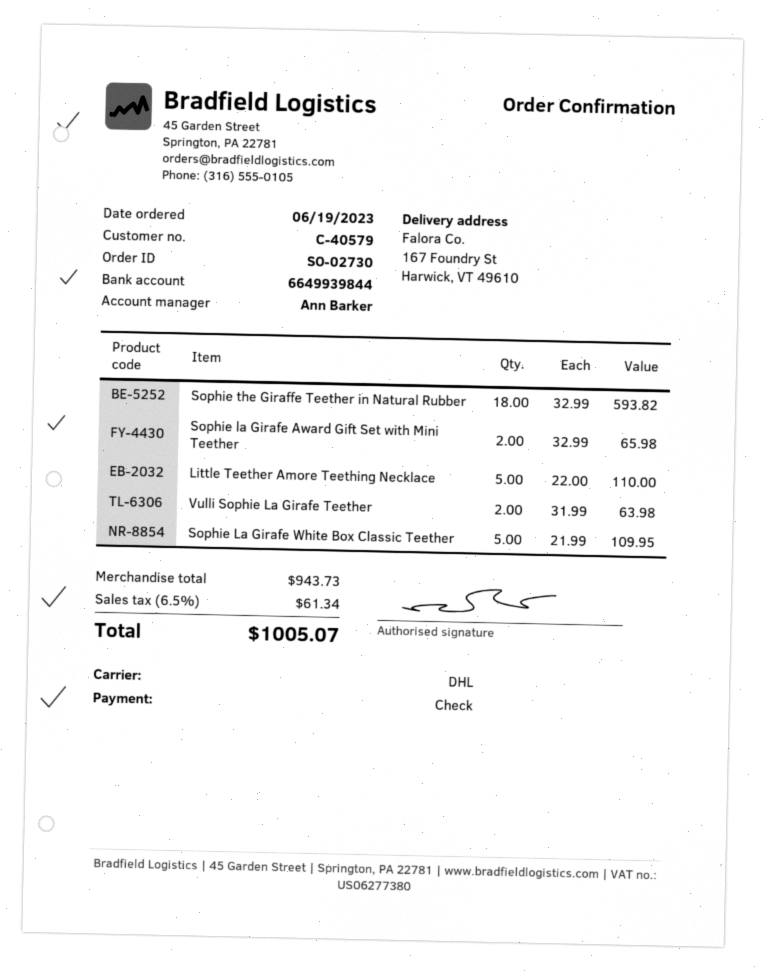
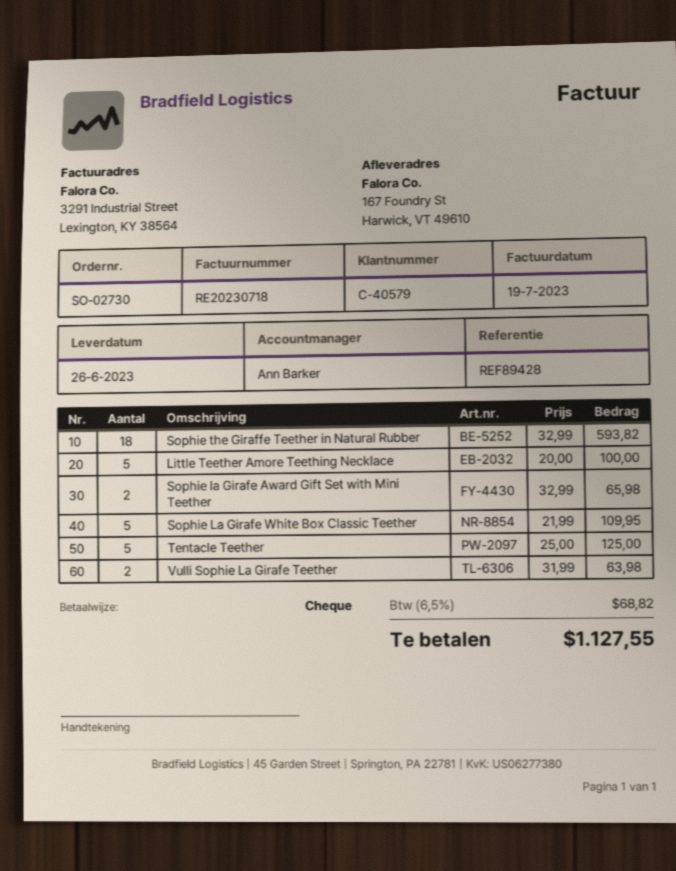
Little Teether Amore Teething Necklace: 5 x 22.00 = 110.00 -> 5 x 20.00 = 100.00
Tentacle Teether: none -> 5 x 25.00 = 125.00
tax: 6.5% = 61.34 -> 6.5% = 68.82
total: 1005.07 -> 1127.55

